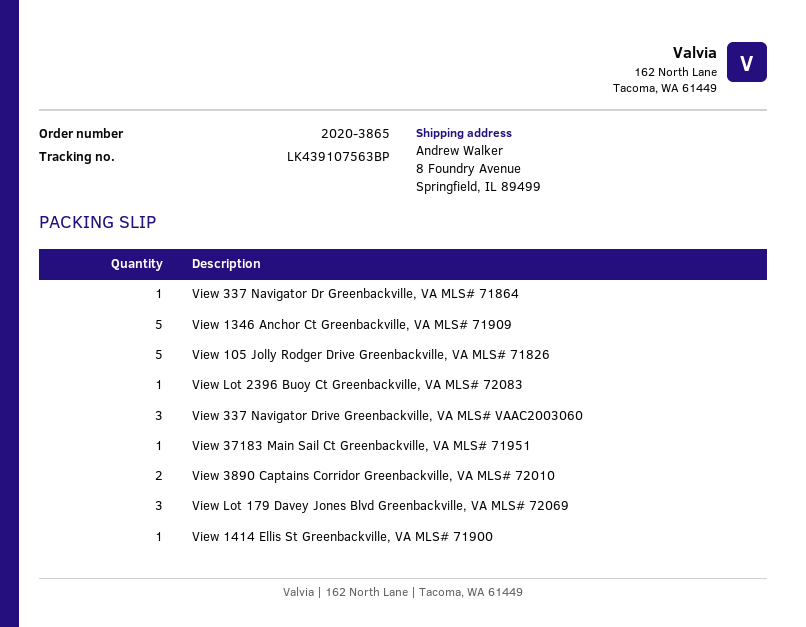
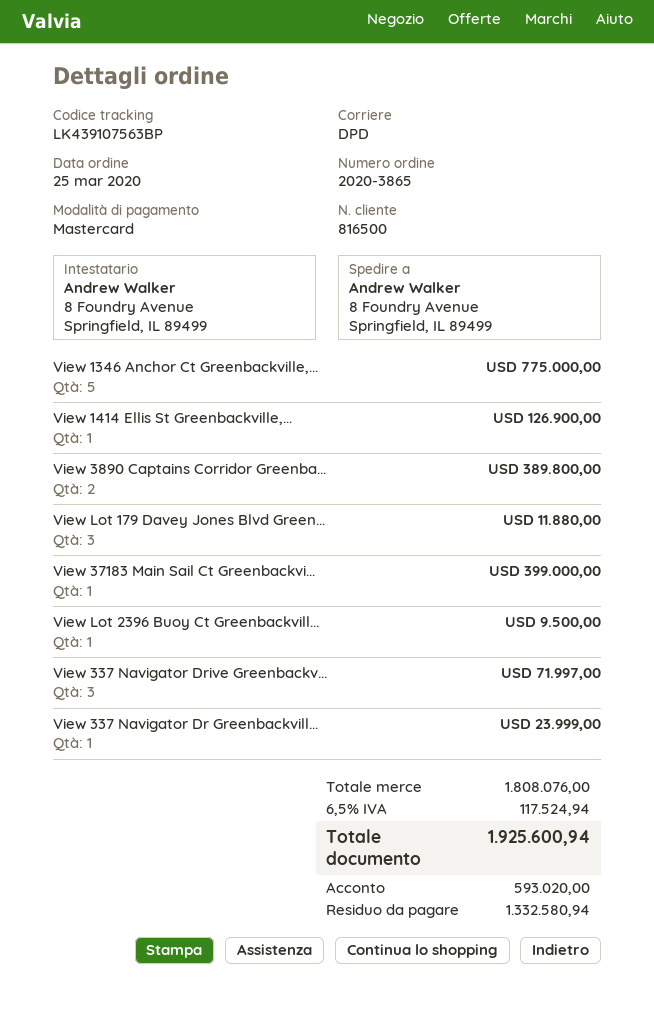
View 105 Jolly Rodger Drive Greenbackville, VA MLS# 71826: 5 -> none

